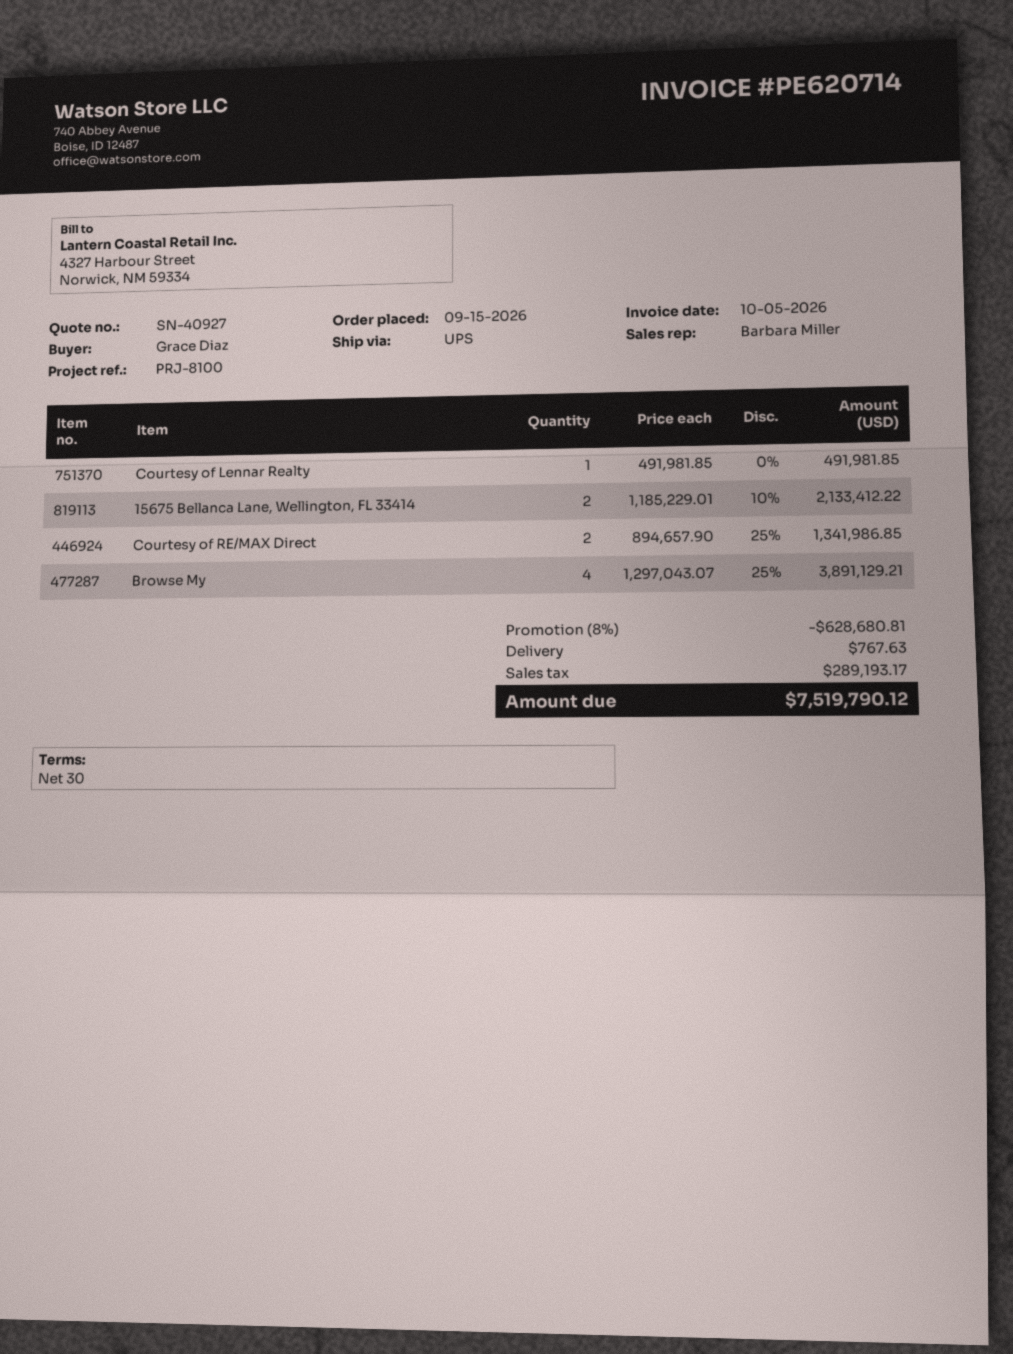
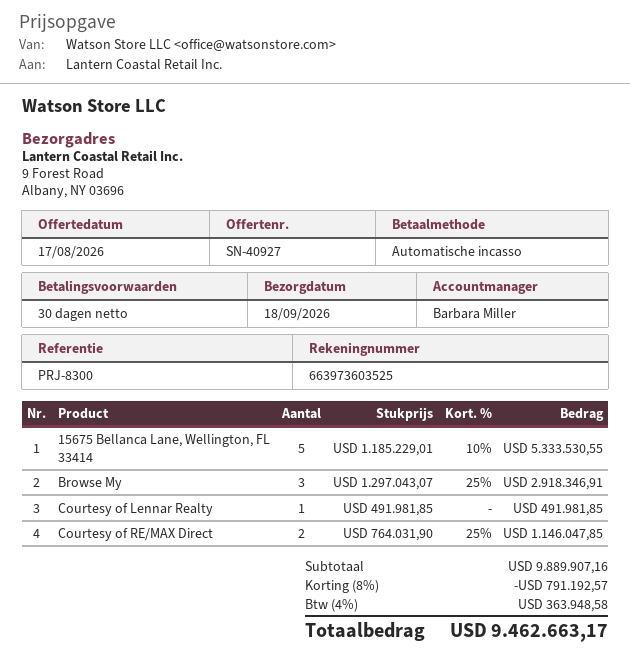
reference: PRJ-8100 -> PRJ-8300
15675 Bellanca Lane, Wellington, FL 33414: 2 x 1185229.01 - 10% = 2133412.22 -> 5 x 1185229.01 - 10% = 5333530.55
Courtesy of RE/MAX Direct: 2 x 894657.90 - 25% = 1341986.85 -> 2 x 764031.90 - 25% = 1146047.85
Browse My: 4 x 1297043.07 - 25% = 3891129.21 -> 3 x 1297043.07 - 25% = 2918346.91
discount: 8% = 628680.81 -> 8% = 791192.57
shipping: 767.63 -> none
tax: 289193.17 -> 363948.58
total: 7519790.12 -> 9462663.17

